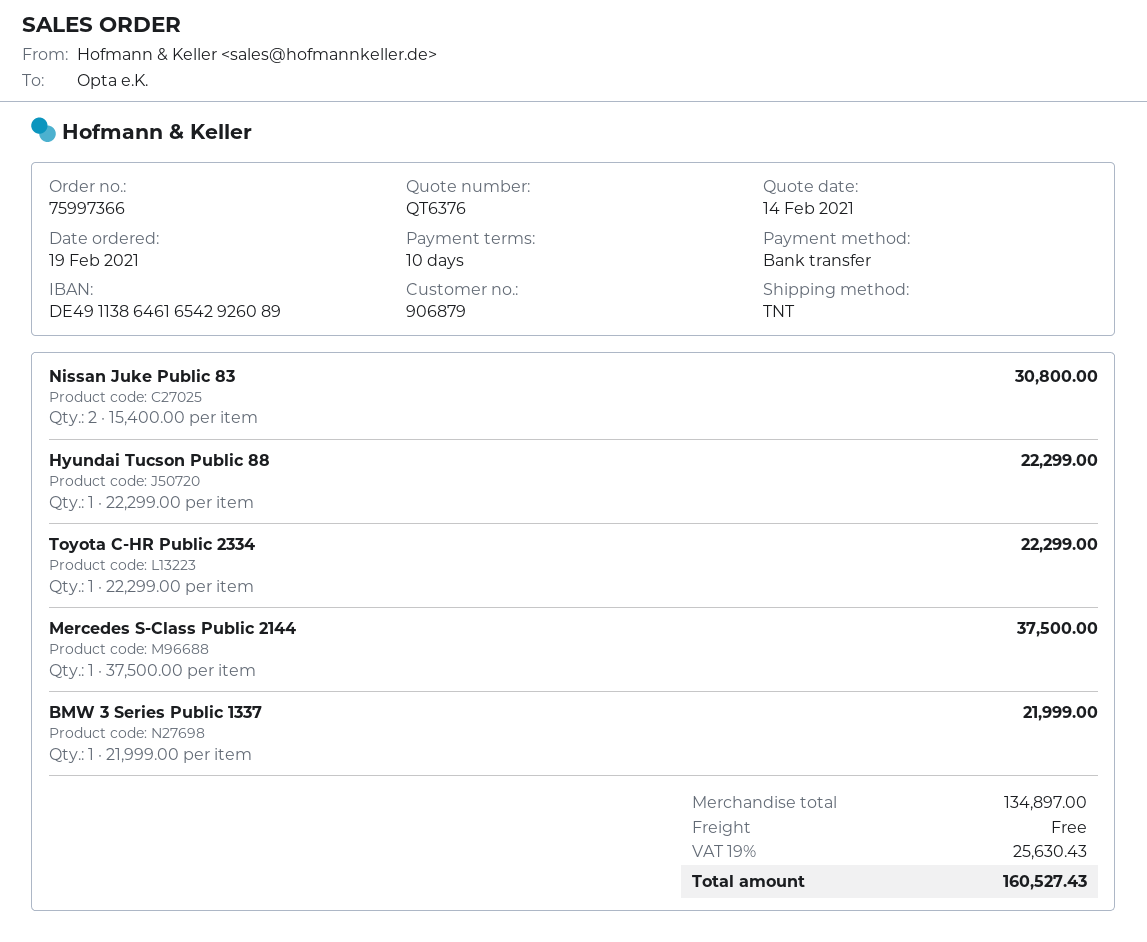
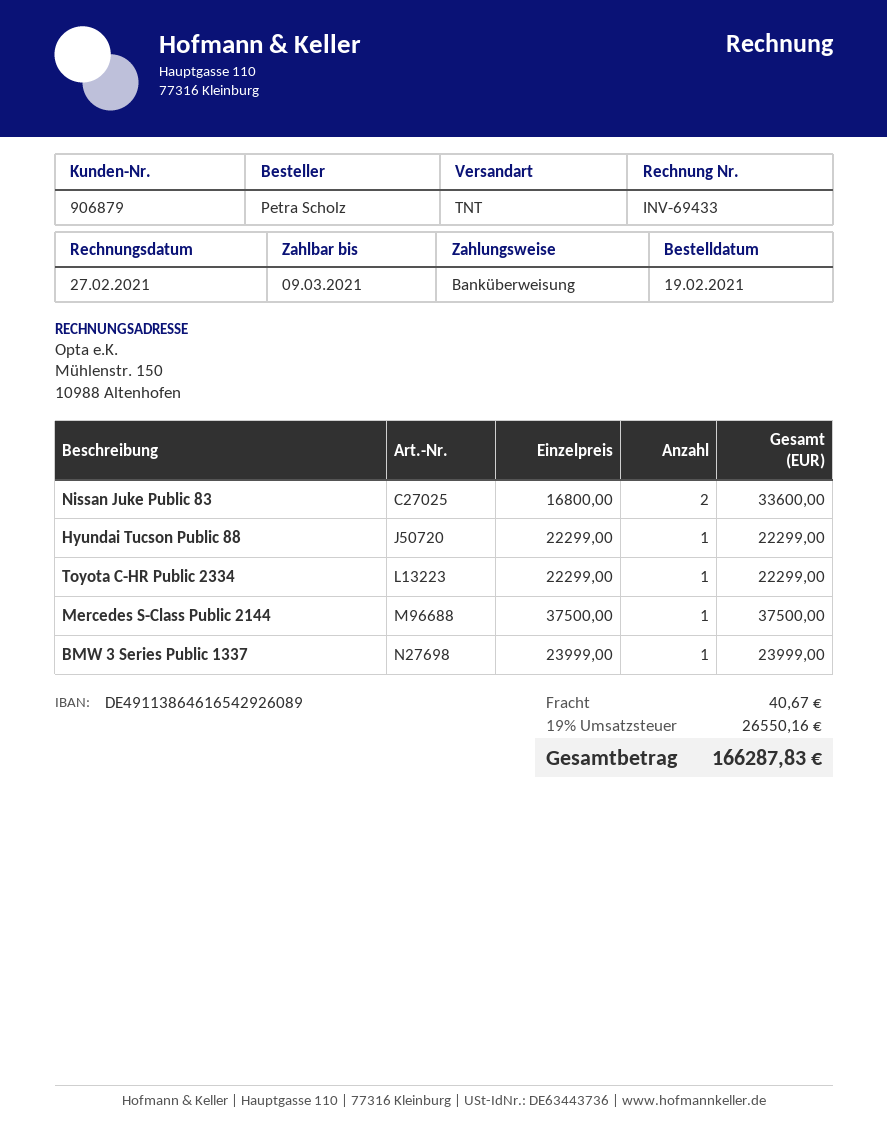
Nissan Juke Public 83: 2 x 15400.00 = 30800.00 -> 2 x 16800.00 = 33600.00
BMW 3 Series Public 1337: 1 x 21999.00 = 21999.00 -> 1 x 23999.00 = 23999.00
shipping: 0.00 -> 40.67
tax: 19% = 25630.43 -> 19% = 26550.16
total: 160527.43 -> 166287.83

